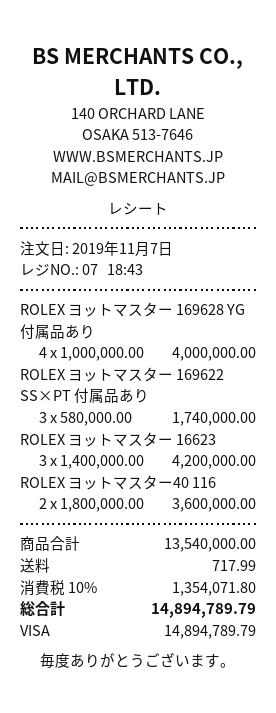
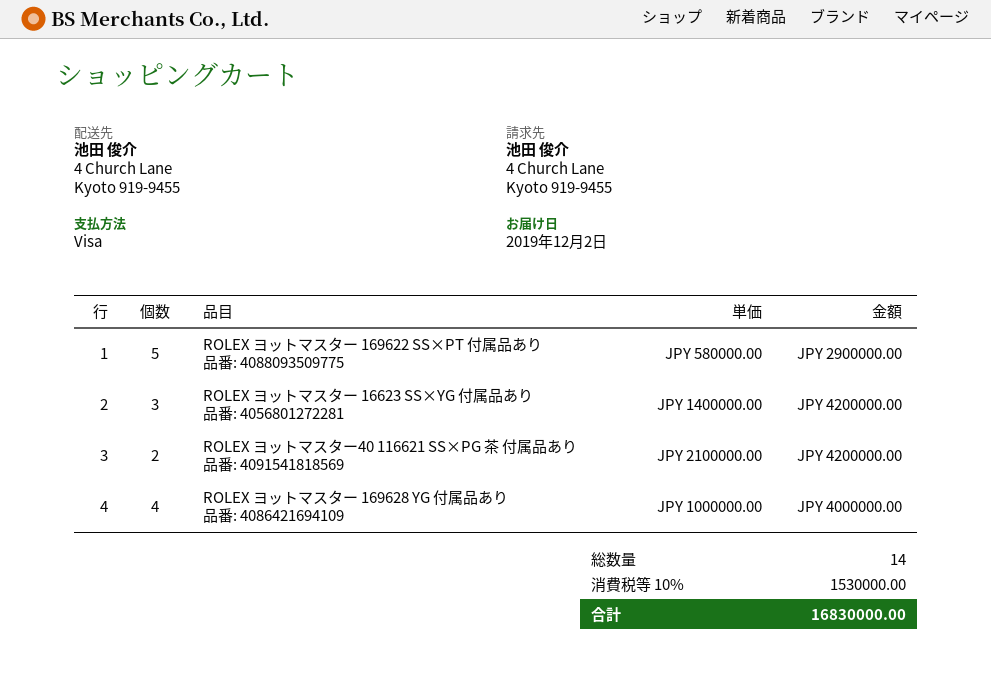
ROLEX ヨットマスター 169622 SS×PT 付属品あり: 3 x 580000.00 = 1740000.00 -> 5 x 580000.00 = 2900000.00
ROLEX ヨットマスター40 116: 2 x 1800000.00 = 3600000.00 -> 2 x 2100000.00 = 4200000.00
shipping: 717.99 -> none
tax: 10% = 1354071.80 -> 10% = 1530000.00
total: 14894789.79 -> 16830000.00

